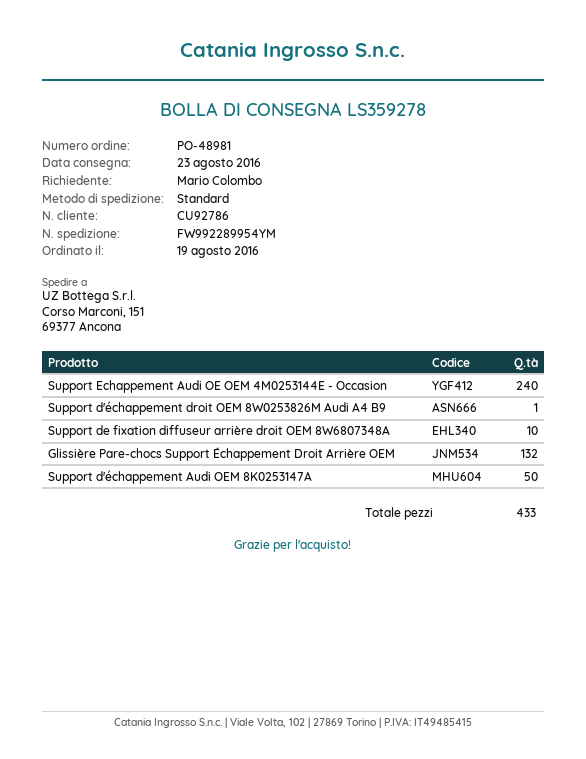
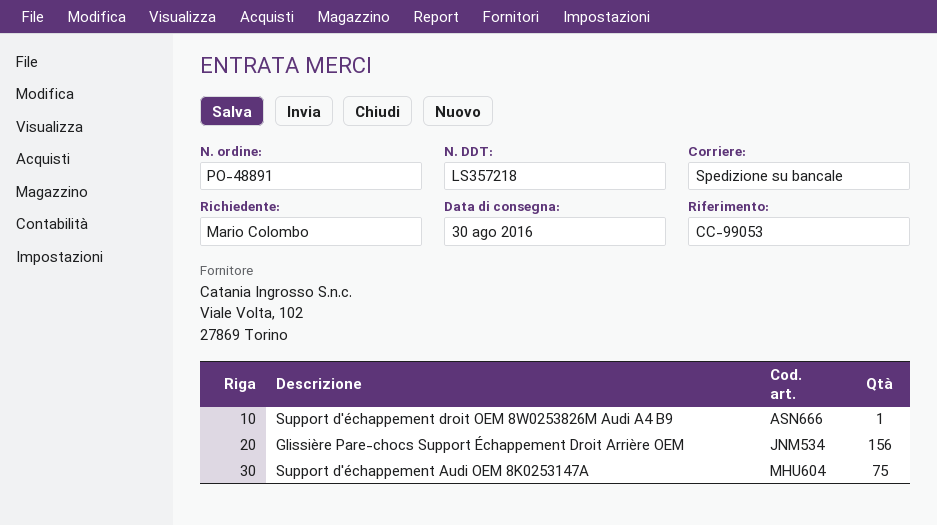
order number: PO-48981 -> PO-48891
delivery note number: LS359278 -> LS357218
delivery date: 2016-08-23 -> 2016-08-30
shipping method: standard -> pallet freight
Support Echappement Audi OE OEM 4M0253144E - Occasion: 240 -> none
Support de fixation diffuseur arrière droit OEM 8W6807348A: 10 -> none
Glissière Pare-chocs Support Échappement Droit Arrière OEM: 132 -> 156
Support d'échappement Audi OEM 8K0253147A: 50 -> 75

